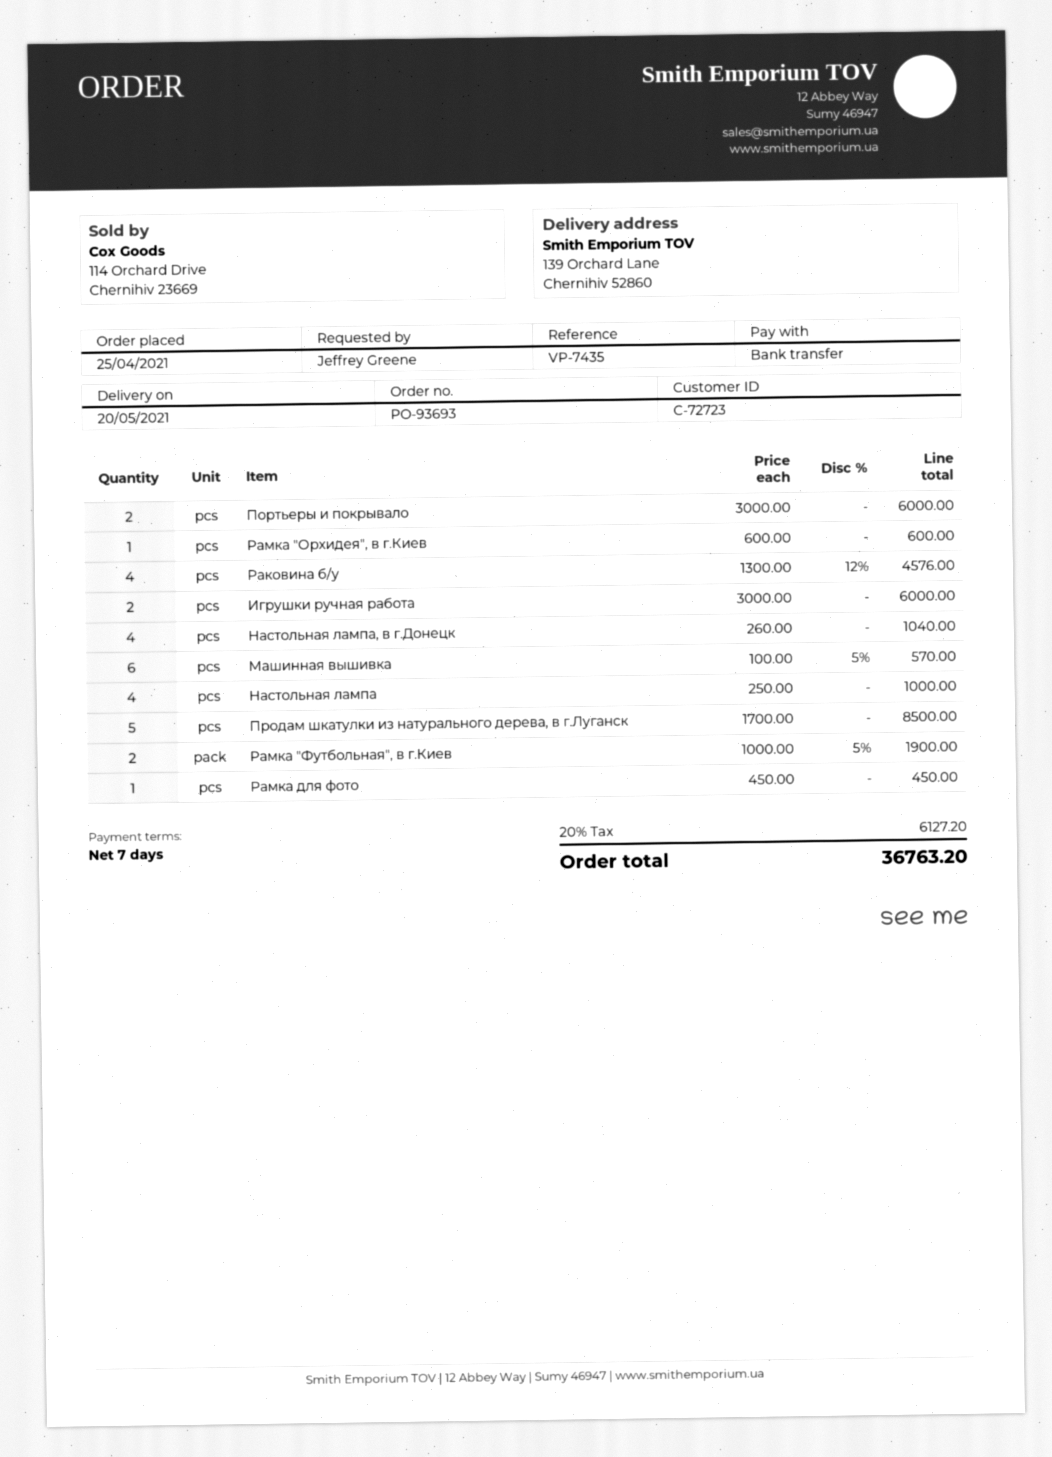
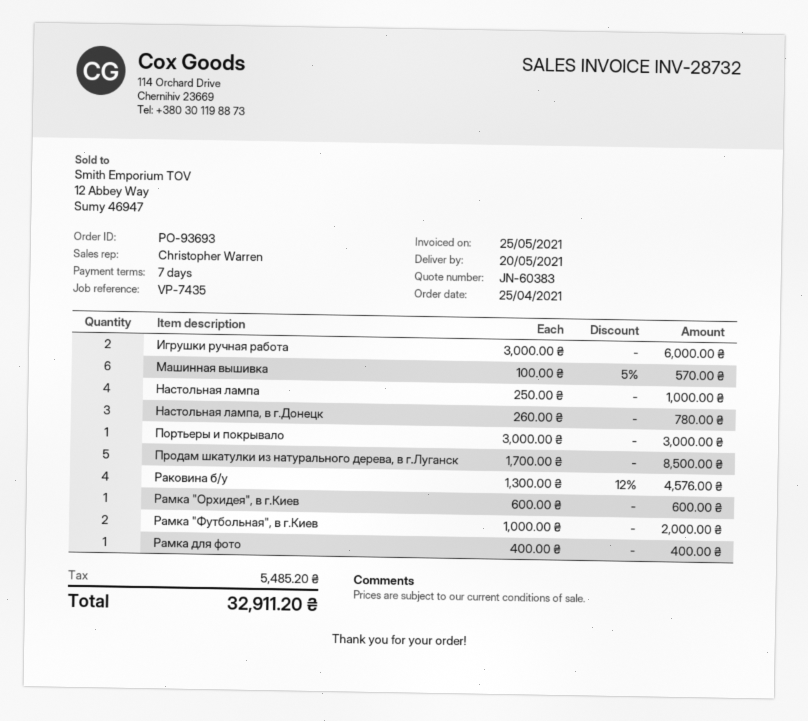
Портьеры и покрывало: 2 x 3000.00 = 6000.00 -> 1 x 3000.00 = 3000.00
Настольная лампа, в г.Донецк: 4 x 260.00 = 1040.00 -> 3 x 260.00 = 780.00
Рамка "Футбольная", в г.Киев: 2 x 1000.00 - 5% = 1900.00 -> 2 x 1000.00 = 2000.00
Рамка для фото: 1 x 450.00 = 450.00 -> 1 x 400.00 = 400.00
tax: 6127.20 -> 5485.20
total: 36763.20 -> 32911.20

